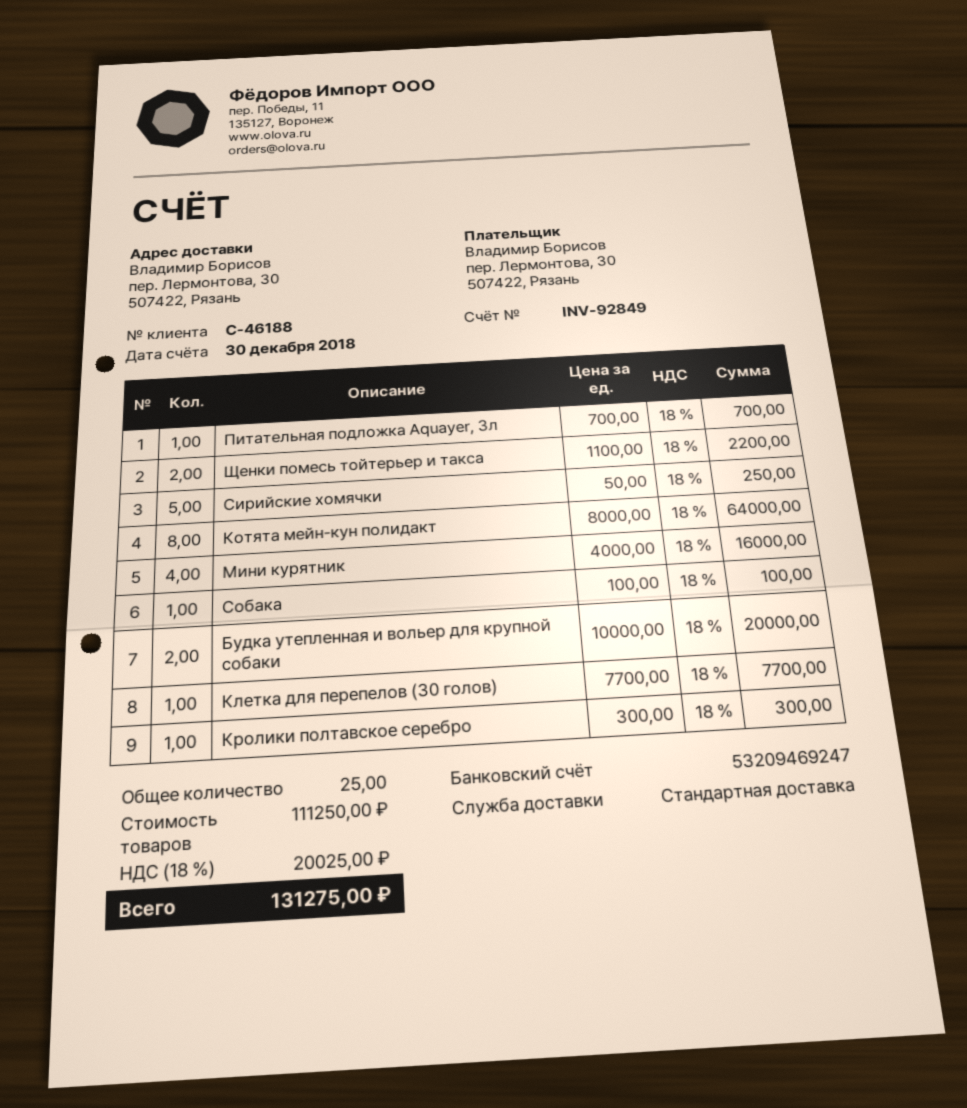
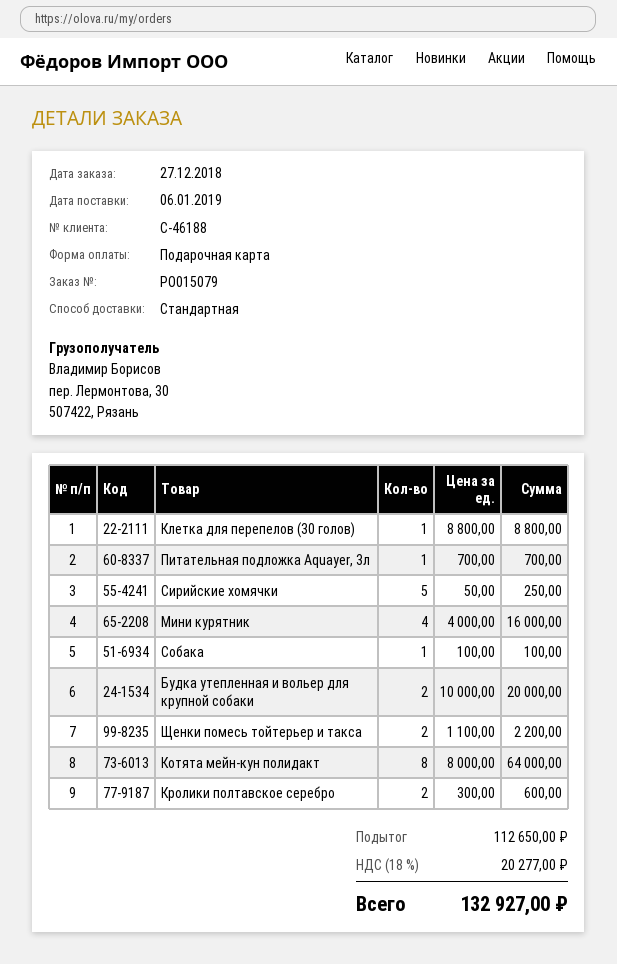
Клетка для перепелов (30 голов): 1 x 7700.00 = 7700.00 -> 1 x 8800.00 = 8800.00
Кролики полтавское серебро: 1 x 300.00 = 300.00 -> 2 x 300.00 = 600.00
subtotal: 111250.00 -> 112650.00
tax: 18% = 20025.00 -> 18% = 20277.00
total: 131275.00 -> 132927.00

